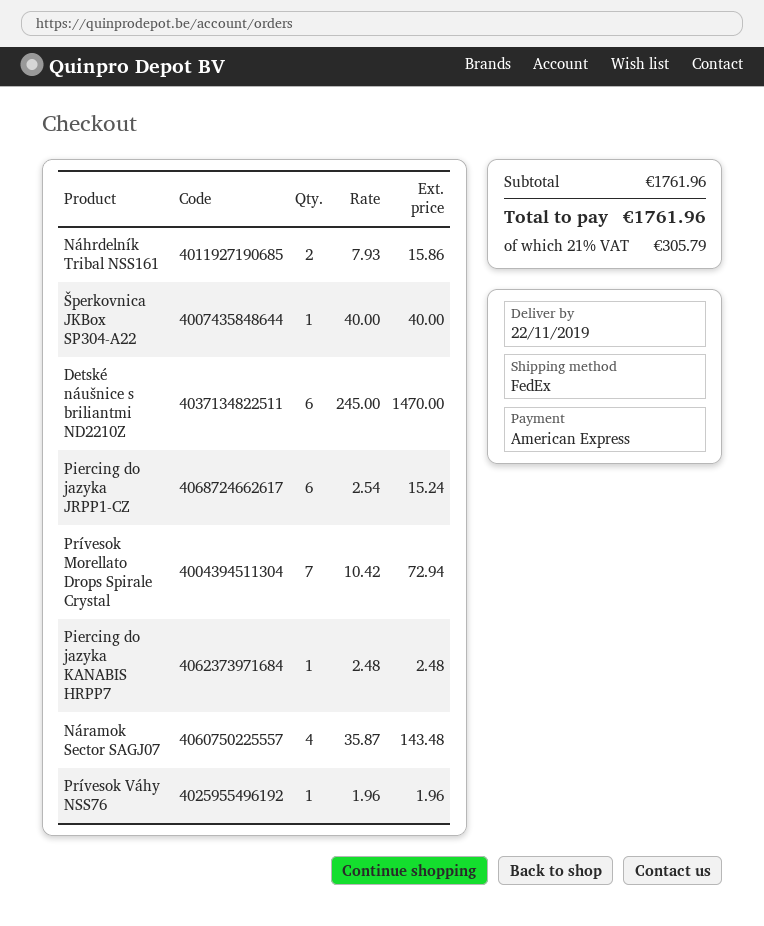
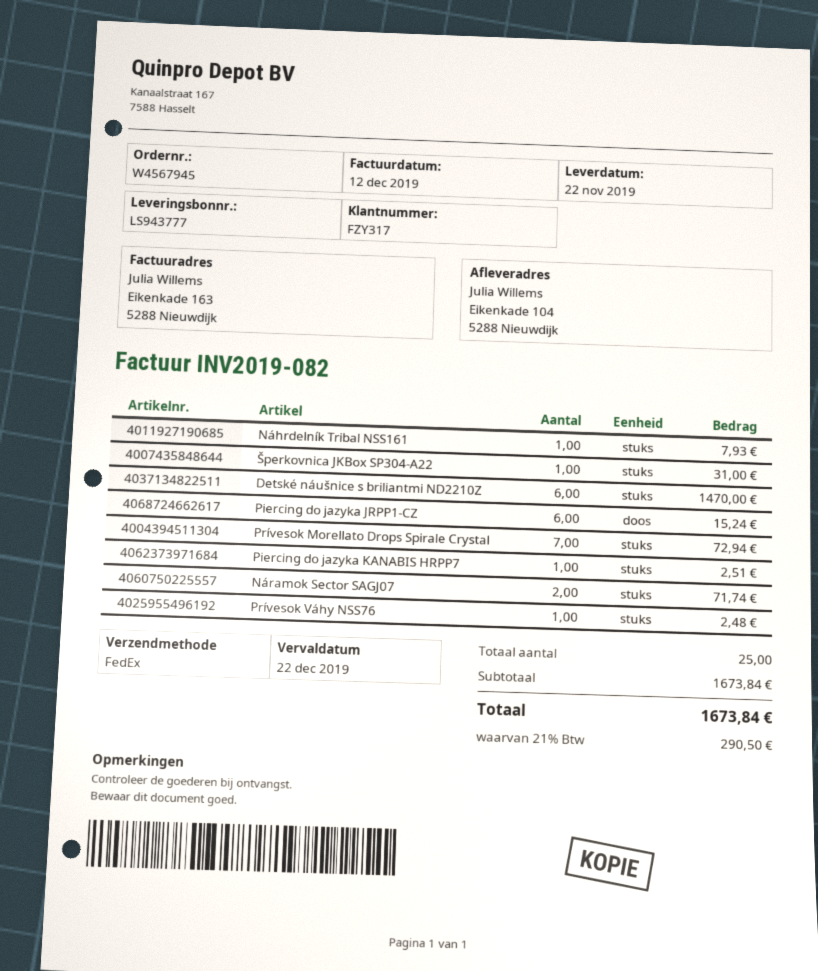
Náhrdelník Tribal NSS161: 2 for 15.86 -> 1 for 7.93
Šperkovnica JKBox SP304-A22: 1 for 40.00 -> 1 for 31.00
Piercing do jazyka KANABIS HRPP7: 1 for 2.48 -> 1 for 2.51
Náramok Sector SAGJ07: 4 for 143.48 -> 2 for 71.74
Prívesok Váhy NSS76: 1 for 1.96 -> 1 for 2.48
subtotal: 1761.96 -> 1673.84
tax: 21% = 305.79 -> 21% = 290.50
total: 1761.96 -> 1673.84

